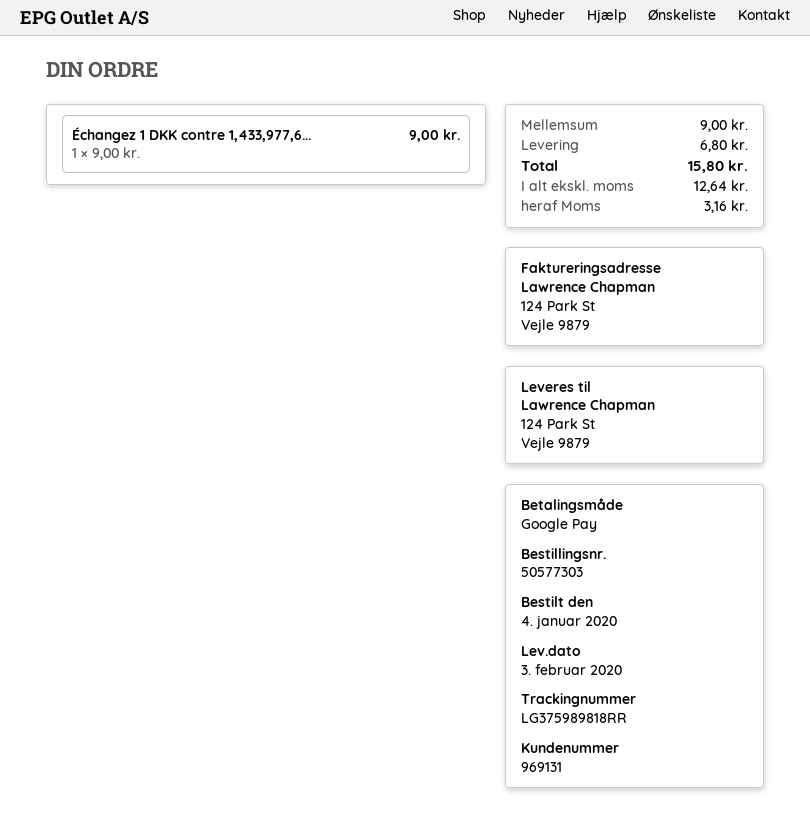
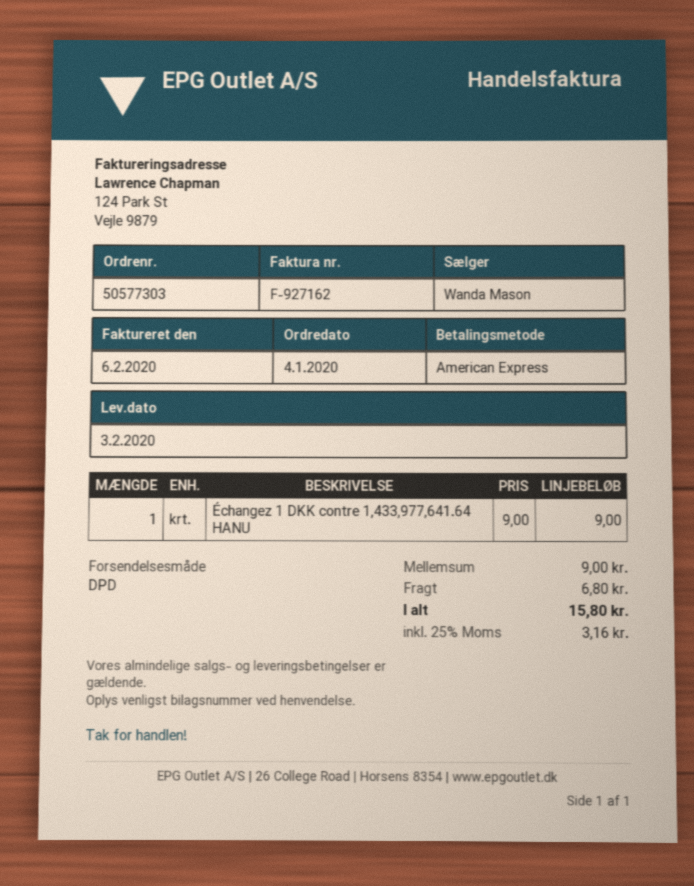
payment method: Google Pay -> American Express

